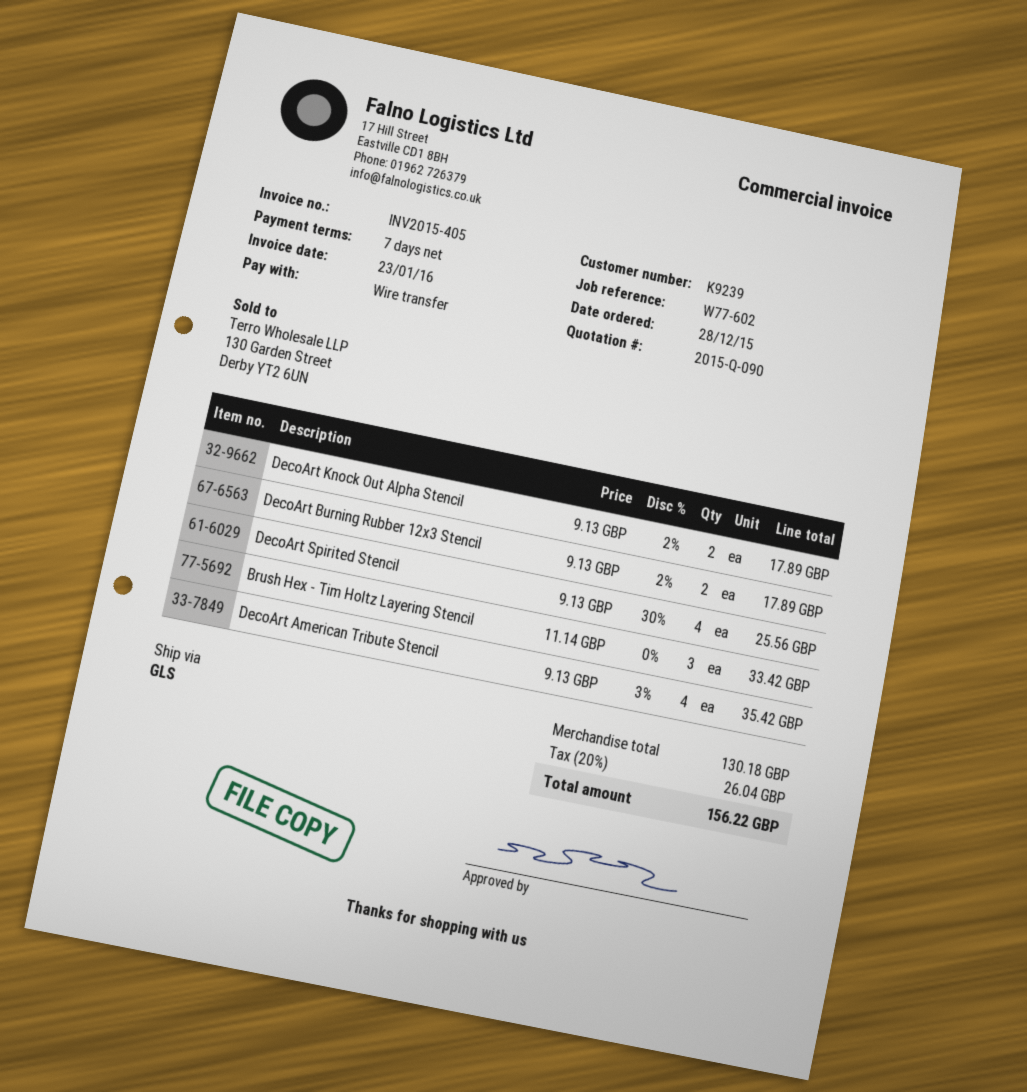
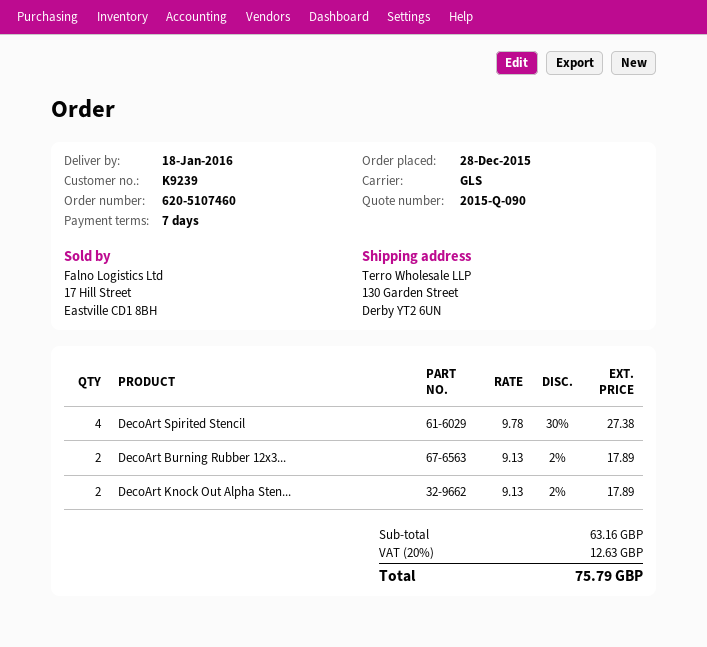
DecoArt Spirited Stencil: 4 x 9.13 - 30% = 25.56 -> 4 x 9.78 - 30% = 27.38
Brush Hex - Tim Holtz Layering Stencil: 3 x 11.14 = 33.42 -> none
DecoArt American Tribute Stencil: 4 x 9.13 - 3% = 35.42 -> none
subtotal: 130.18 -> 63.16
tax: 20% = 26.04 -> 20% = 12.63
total: 156.22 -> 75.79

